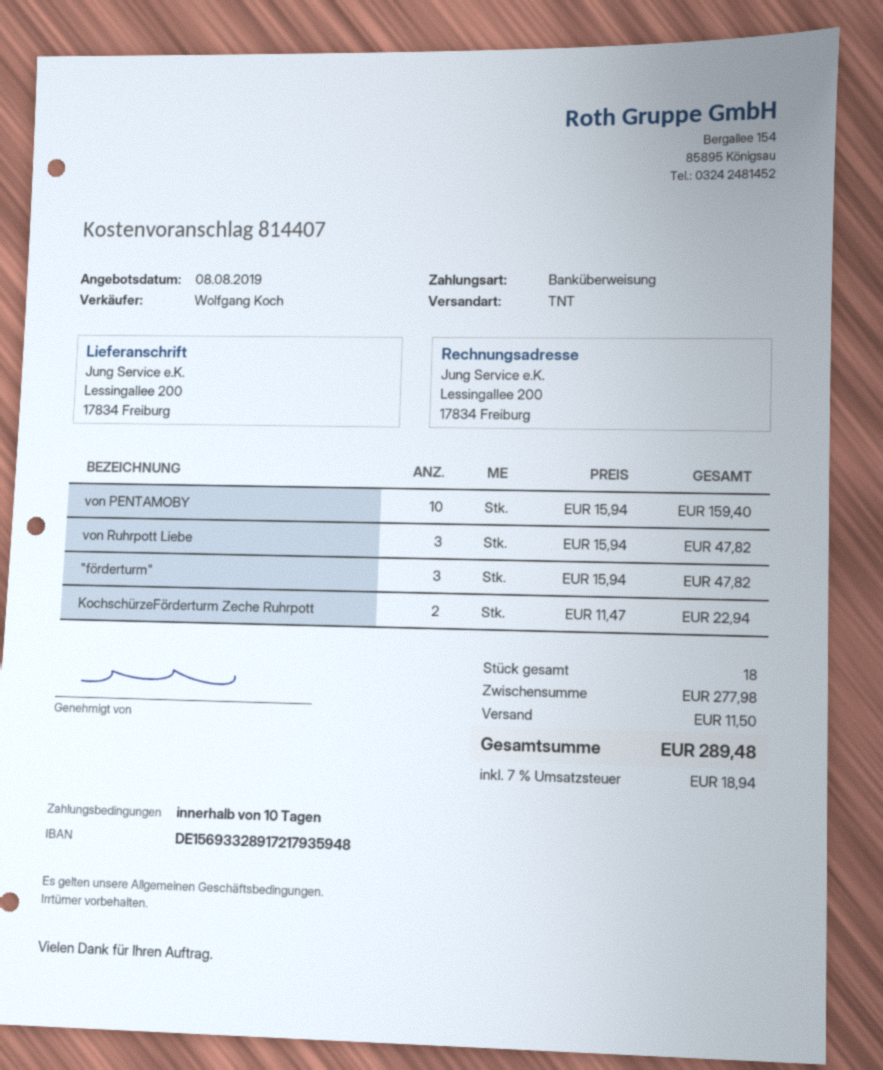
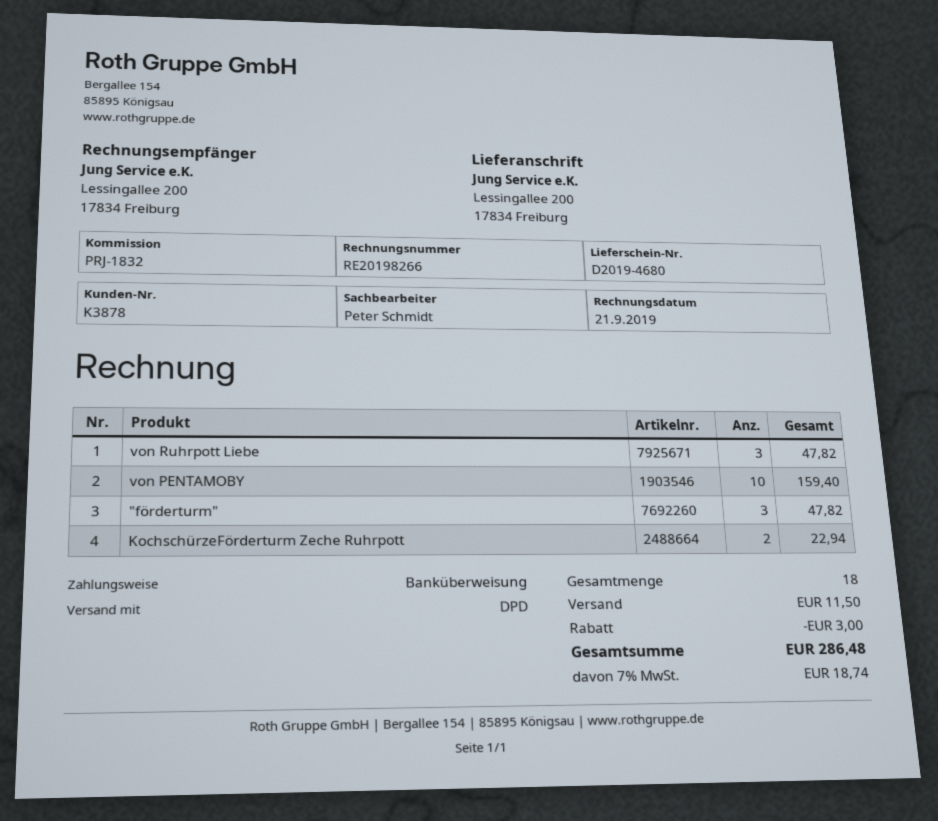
sales rep: Wolfgang Koch -> Peter Schmidt
shipping method: TNT -> DPD
discount: none -> 3.00
tax: 7% = 18.94 -> 7% = 18.74
total: 289.48 -> 286.48

